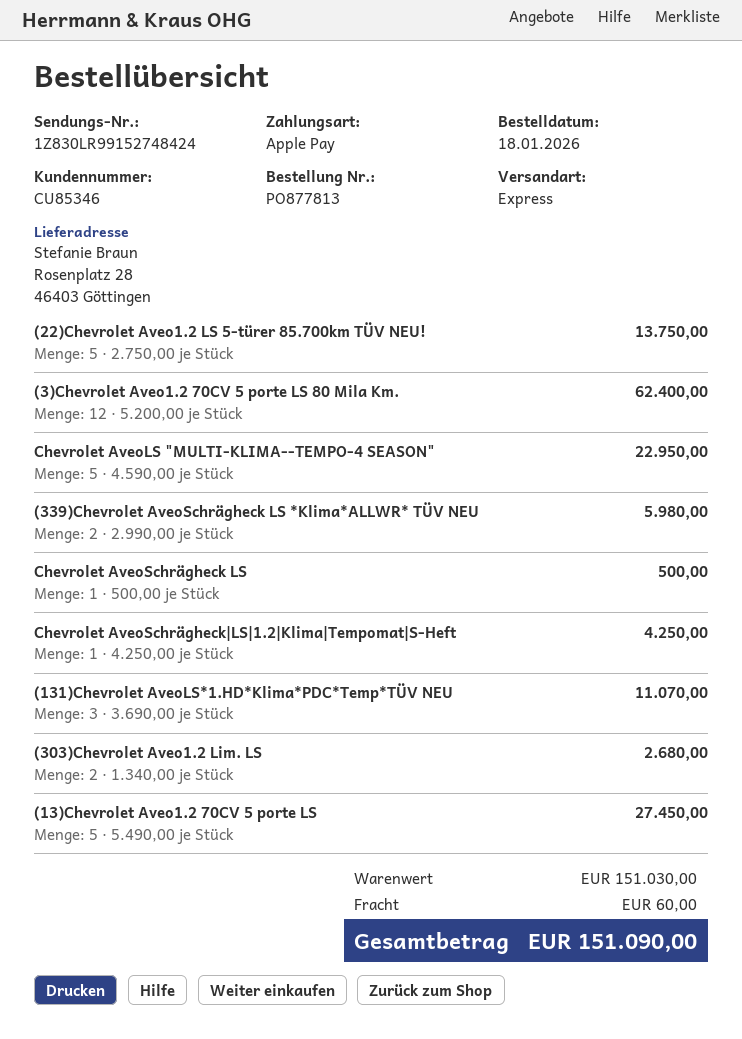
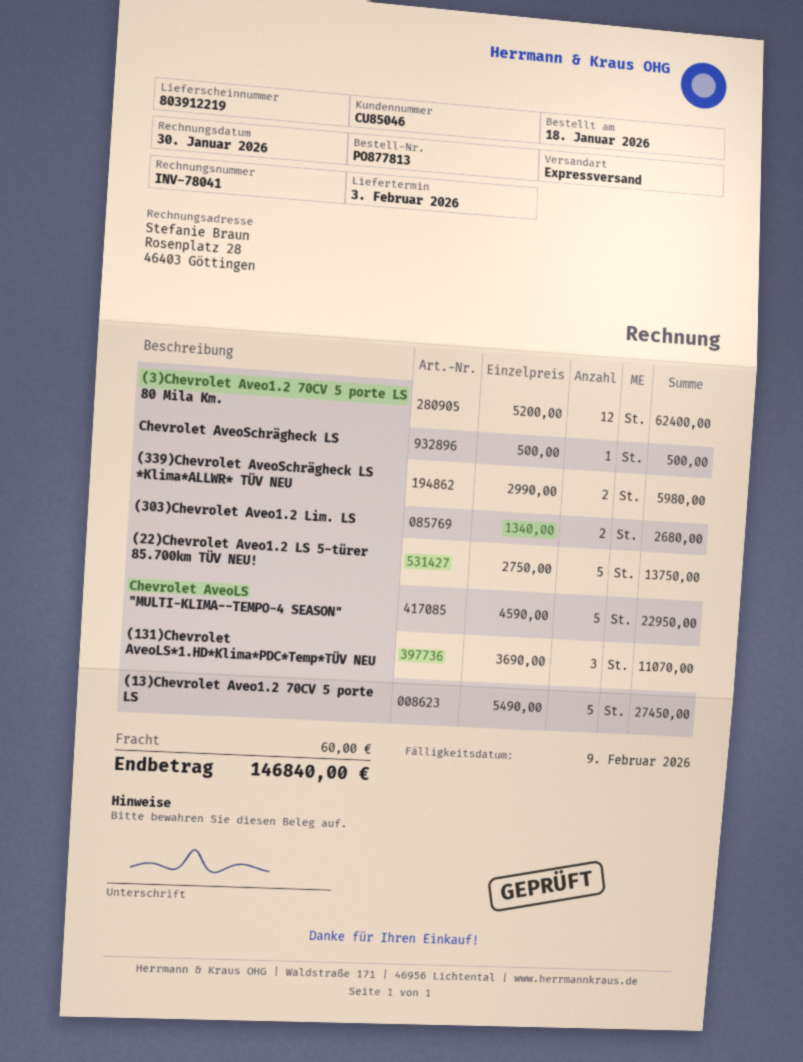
customer number: CU85346 -> CU85046
Chevrolet AveoSchrägheck|LS|1.2|Klima|Tempomat|S-Heft: 1 x 4250.00 = 4250.00 -> none
total: 151090.00 -> 146840.00

